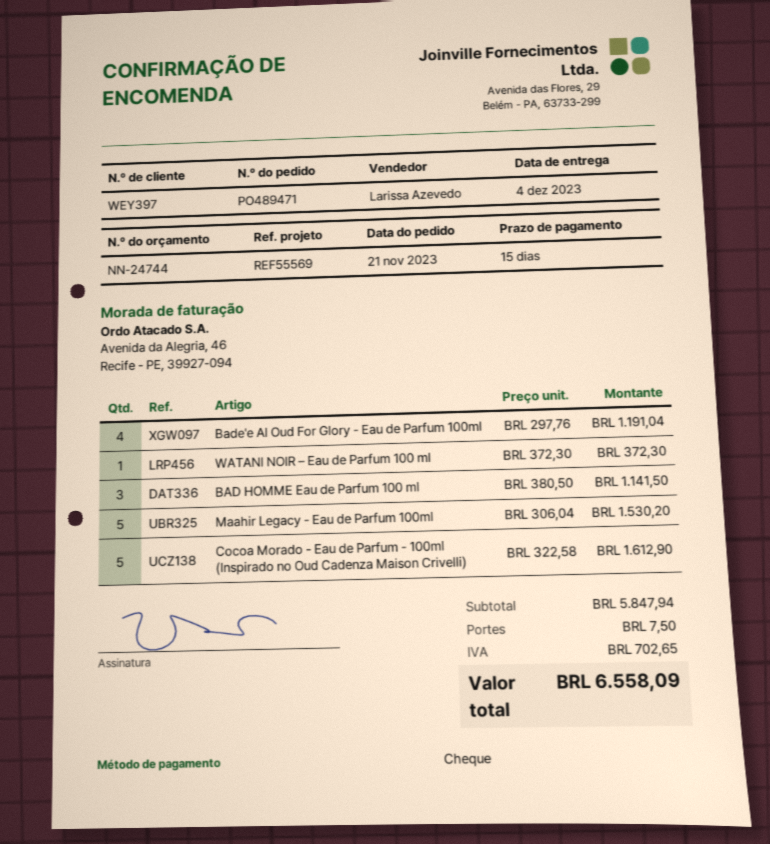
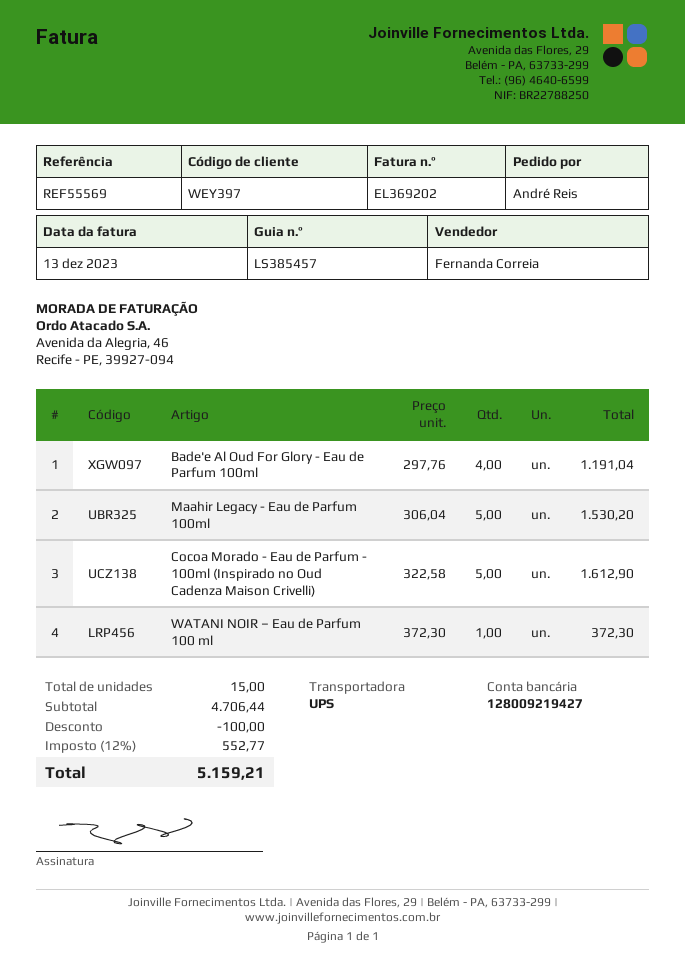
sales rep: Larissa Azevedo -> Fernanda Correia
BAD HOMME Eau de Parfum 100 ml: 3 x 380.50 = 1141.50 -> none
subtotal: 5847.94 -> 4706.44
discount: none -> 100.00
shipping: 7.50 -> none
tax: 702.65 -> 552.77
total: 6558.09 -> 5159.21

